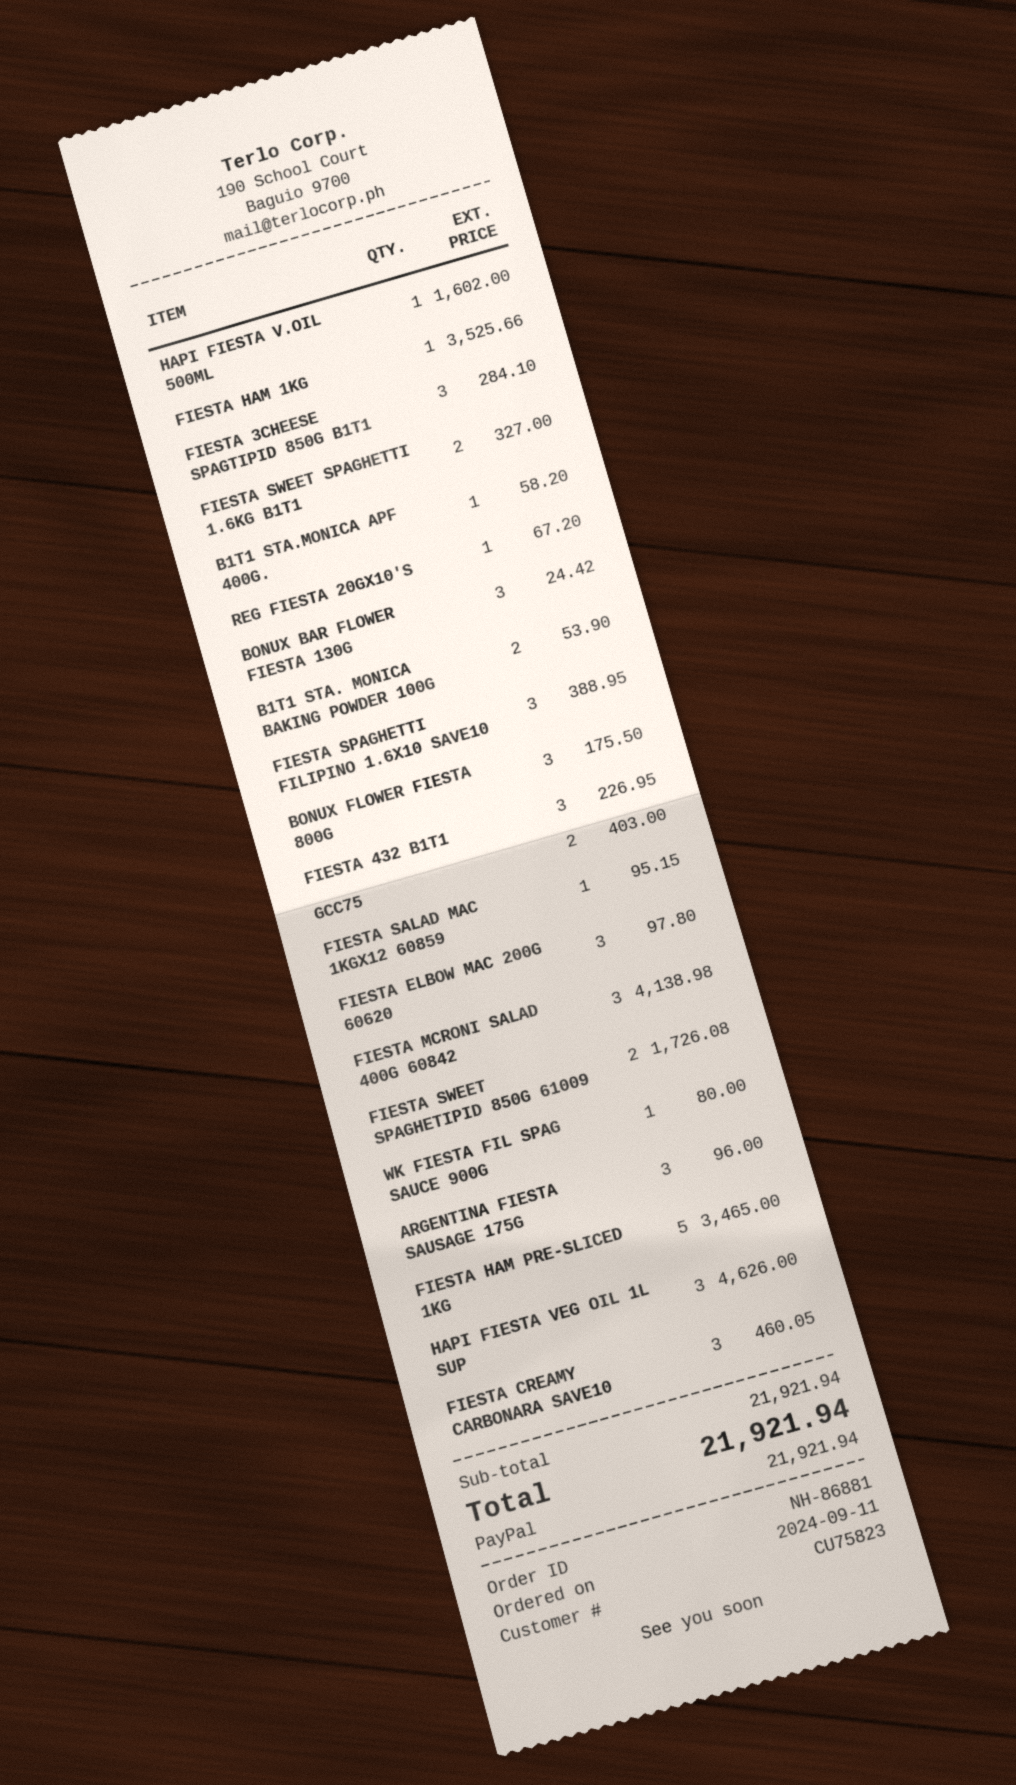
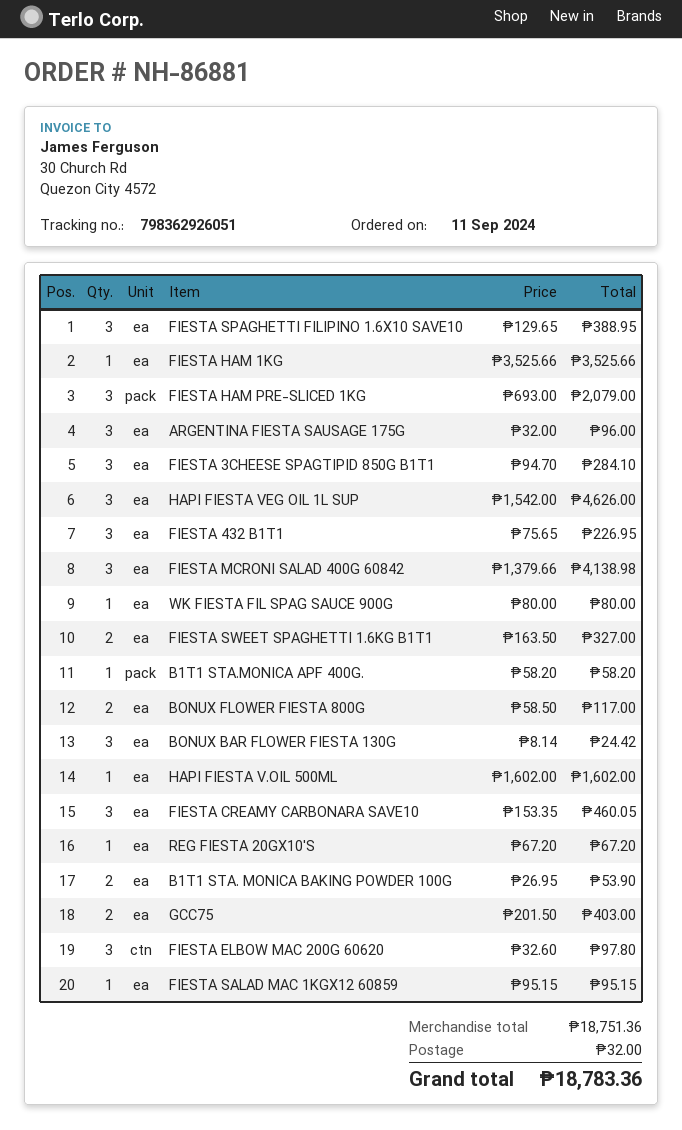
BONUX FLOWER FIESTA 800G: 3 for 175.50 -> 2 for 117.00
FIESTA SWEET SPAGHETIPID 850G 61009: 2 for 1726.08 -> none
FIESTA HAM PRE-SLICED 1KG: 5 for 3465.00 -> 3 for 2079.00
subtotal: 21921.94 -> 18751.36
shipping: none -> 32.00
total: 21921.94 -> 18783.36

